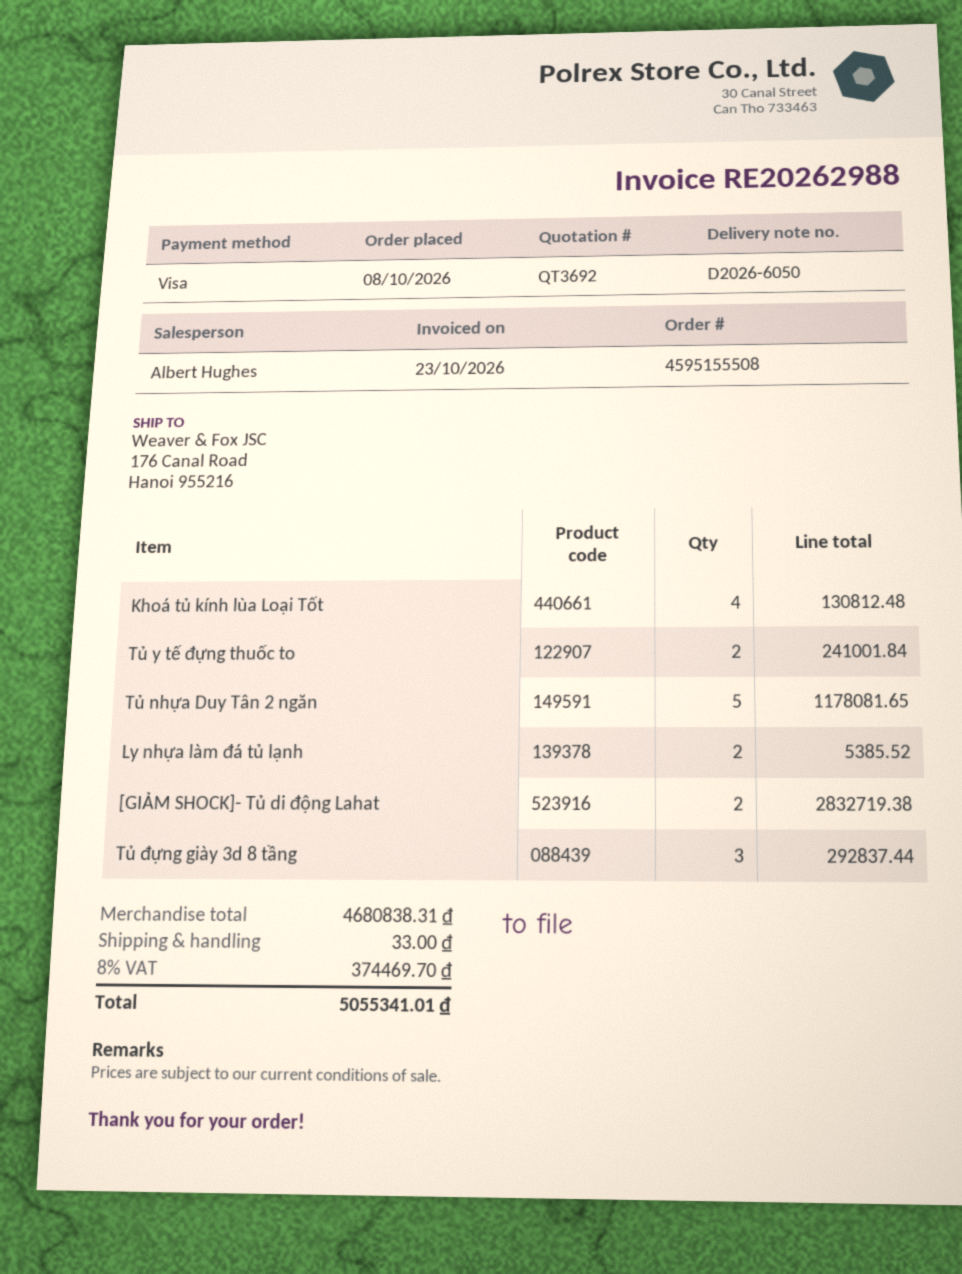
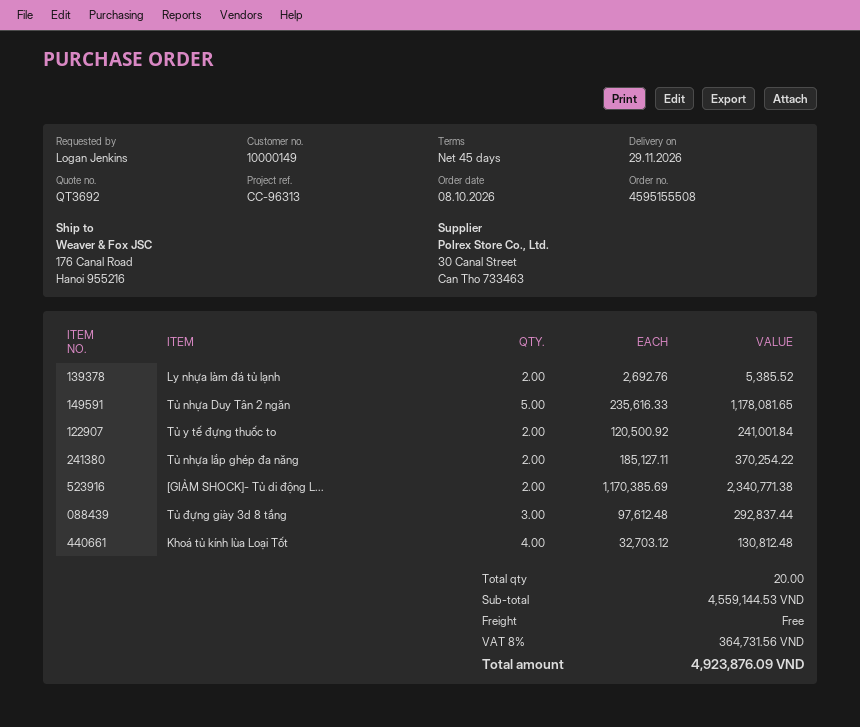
[GIẢM SHOCK]- Tủ di động Lahat: 2 for 2832719.38 -> 2 for 2340771.38
Tủ nhựa lắp ghép đa năng: none -> 2 for 370254.22
subtotal: 4680838.31 -> 4559144.53
shipping: 33.00 -> 0.00
tax: 8% = 374469.70 -> 8% = 364731.56
total: 5055341.01 -> 4923876.09

